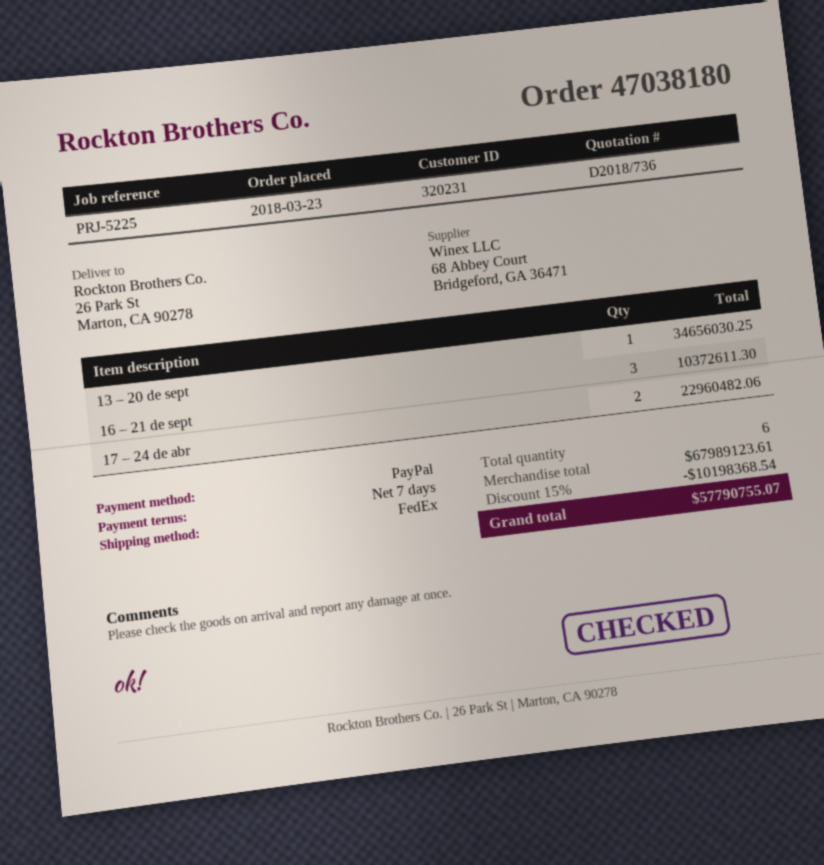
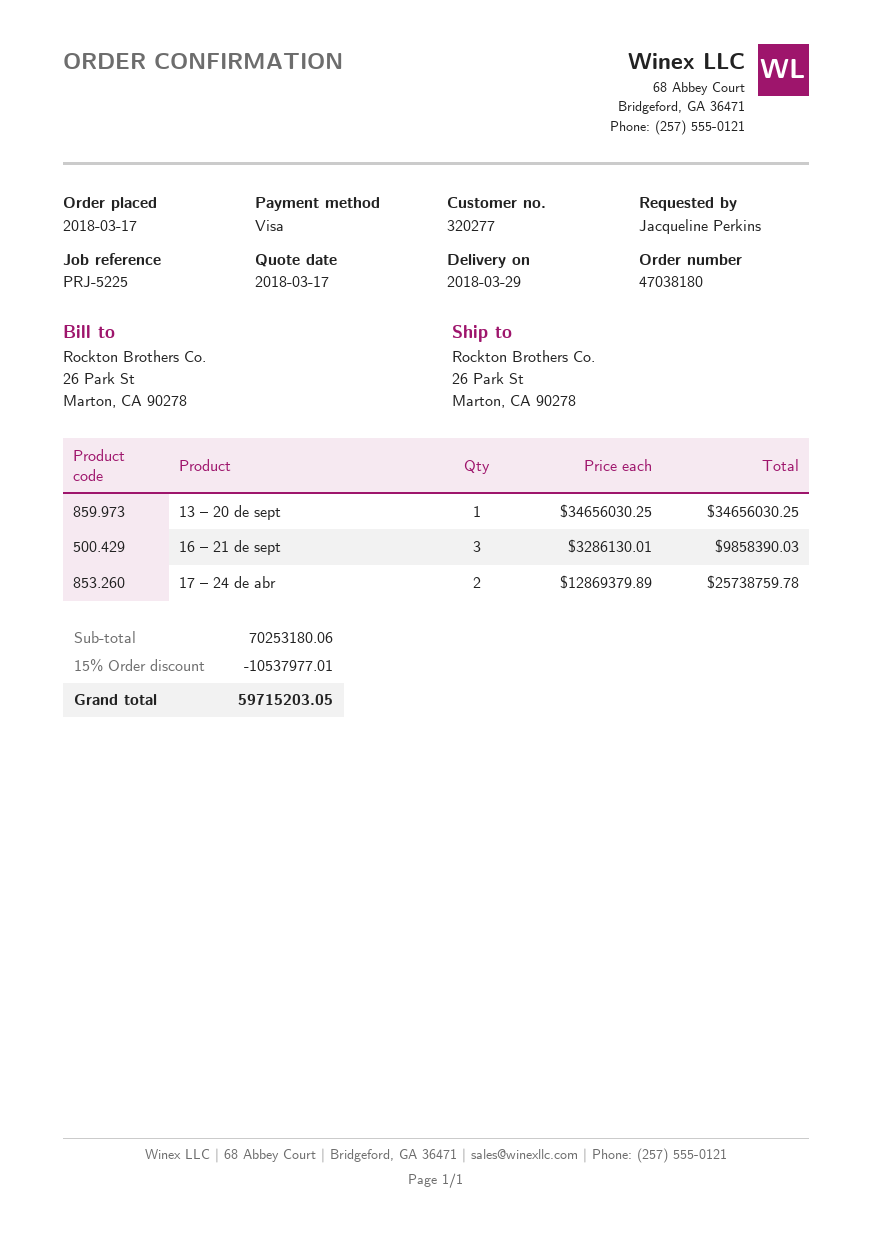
order date: 2018-03-23 -> 2018-03-17
customer number: 320231 -> 320277
payment method: PayPal -> Visa
16 – 21 de sept: 3 for 10372611.30 -> 3 for 9858390.03
17 – 24 de abr: 2 for 22960482.06 -> 2 for 25738759.78
subtotal: 67989123.61 -> 70253180.06
discount: 15% = 10198368.54 -> 15% = 10537977.01
total: 57790755.07 -> 59715203.05

